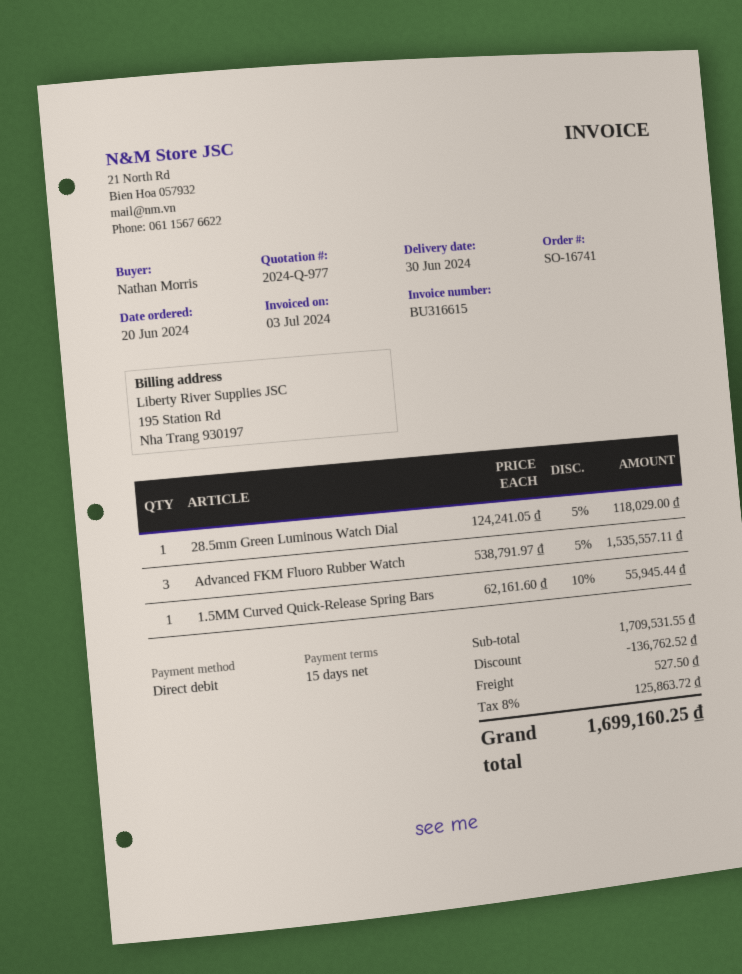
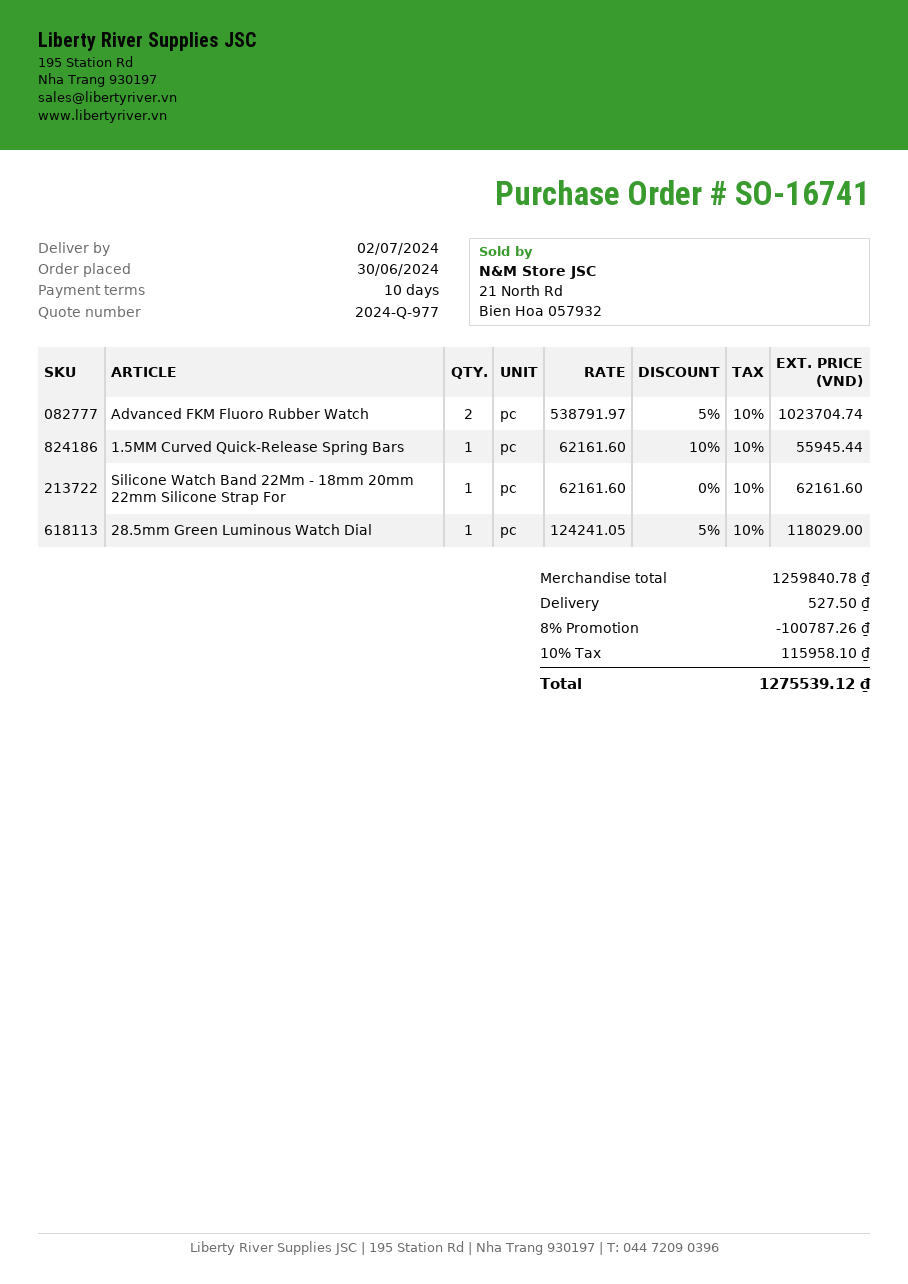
order date: 2024-06-20 -> 2024-06-30
delivery date: 2024-06-30 -> 2024-07-02
payment terms: 15 days -> 10 days
Advanced FKM Fluoro Rubber Watch: 3 x 538791.97 - 5% = 1535557.11 -> 2 x 538791.97 - 5% = 1023704.74
Silicone Watch Band 22Mm - 18mm 20mm 22mm Silicone Strap For: none -> 1 x 62161.60 = 62161.60
subtotal: 1709531.55 -> 1259840.78
discount: 136762.52 -> 100787.26
tax: 8% = 125863.72 -> 10% = 115958.10
total: 1699160.25 -> 1275539.12

